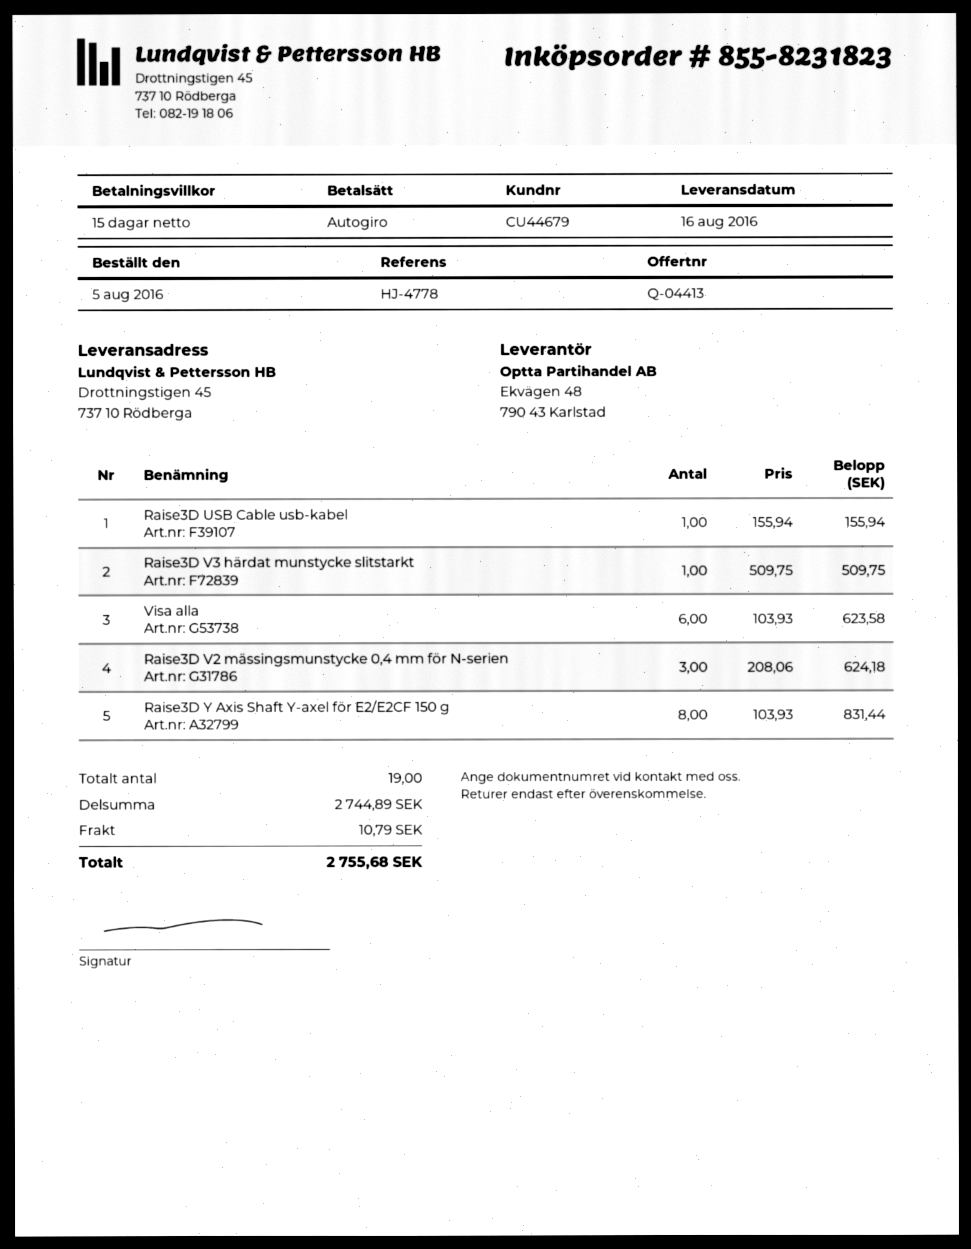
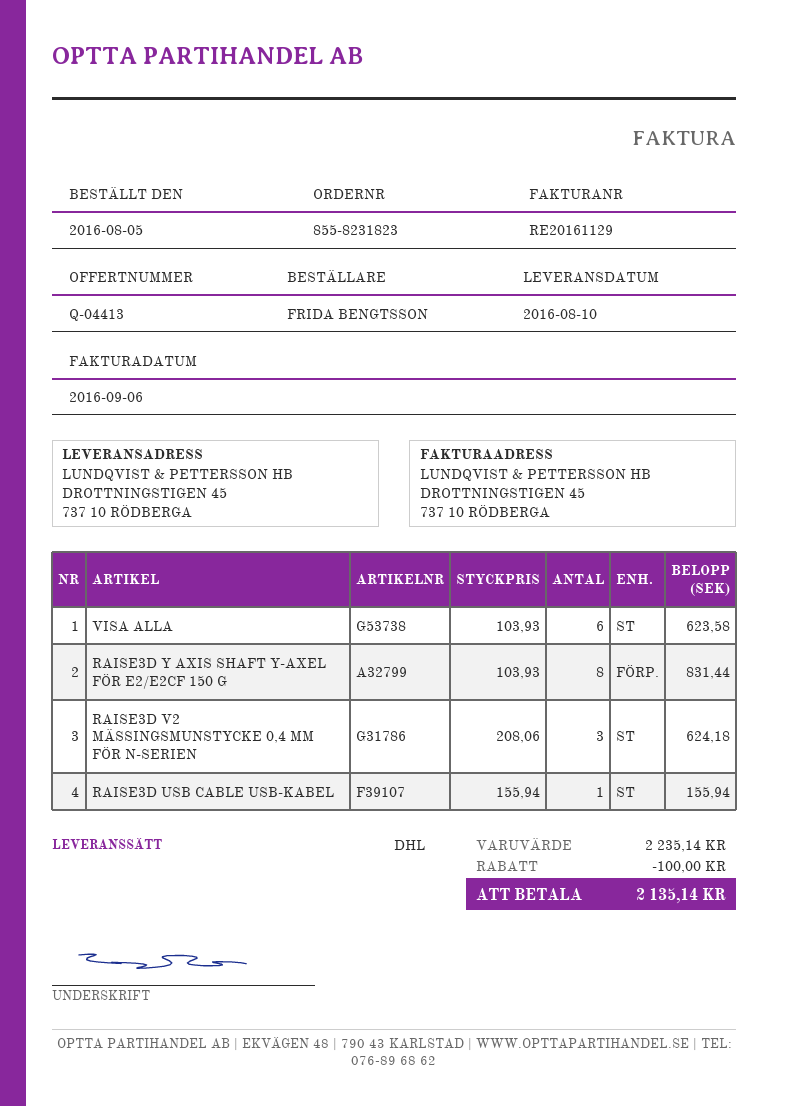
delivery date: 2016-08-16 -> 2016-08-10
Raise3D V3 härdat munstycke slitstarkt: 1 x 509.75 = 509.75 -> none
subtotal: 2744.89 -> 2235.14
discount: none -> 100.00
shipping: 10.79 -> none
total: 2755.68 -> 2135.14

